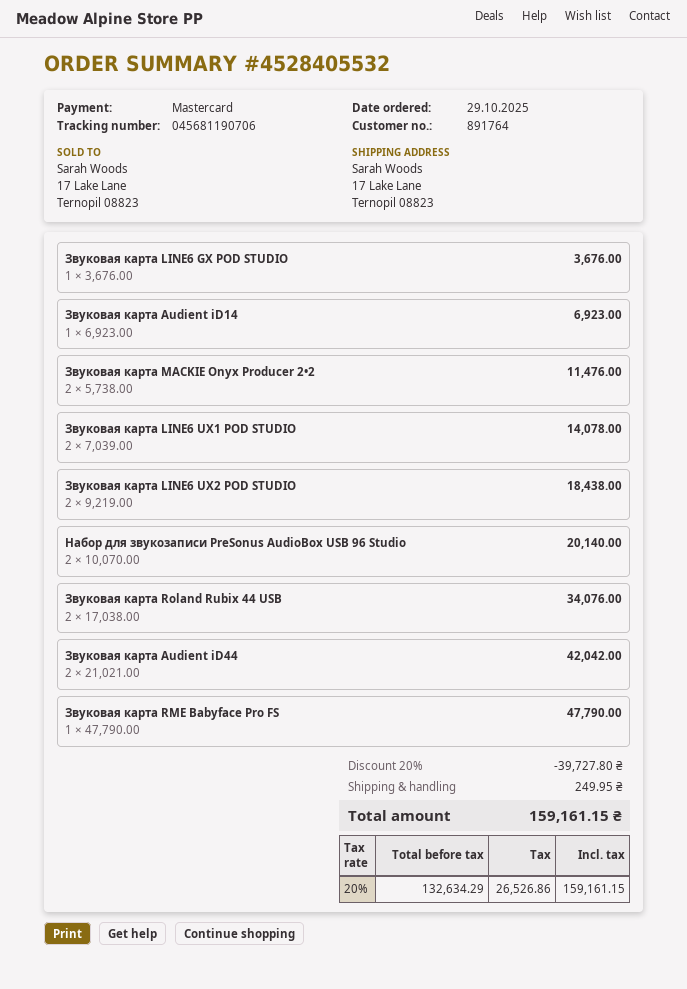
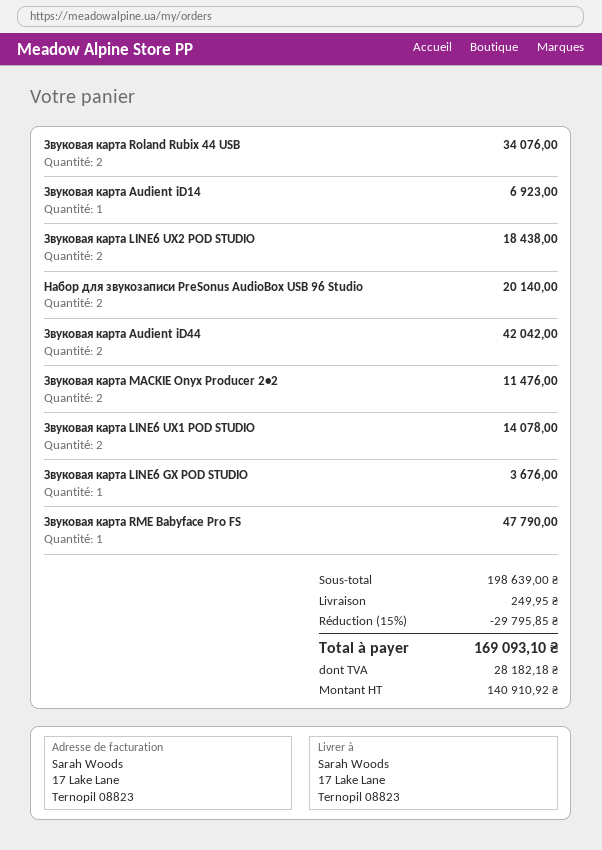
discount: 20% = 39727.80 -> 15% = 29795.85
net: 132634.29 -> 140910.92
tax: 26526.86 -> 28182.18
total: 159161.15 -> 169093.10

